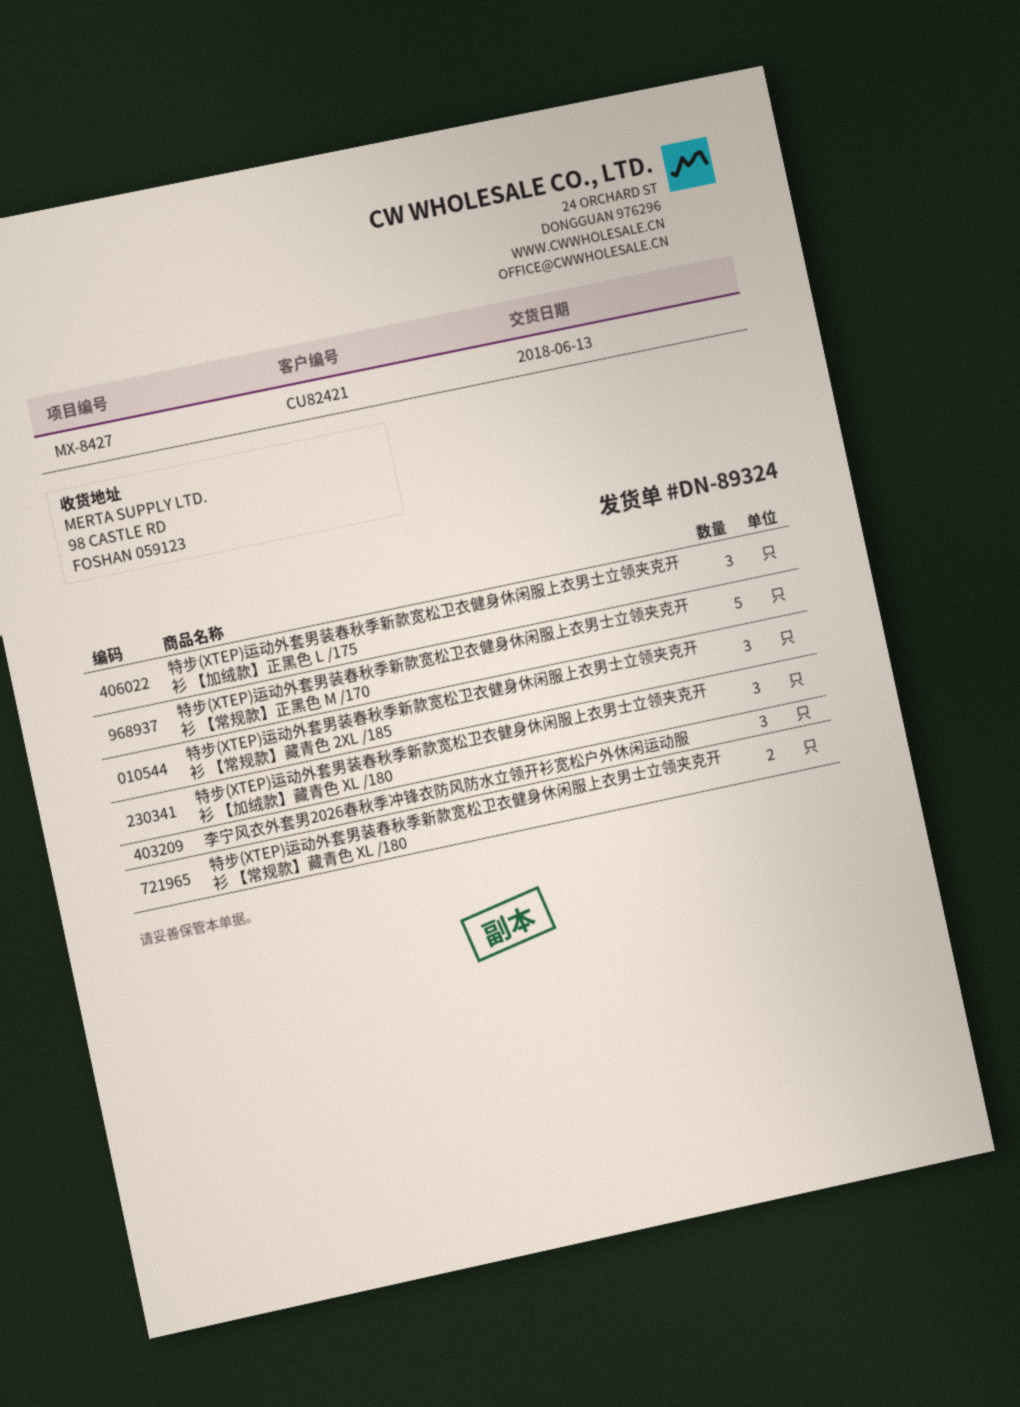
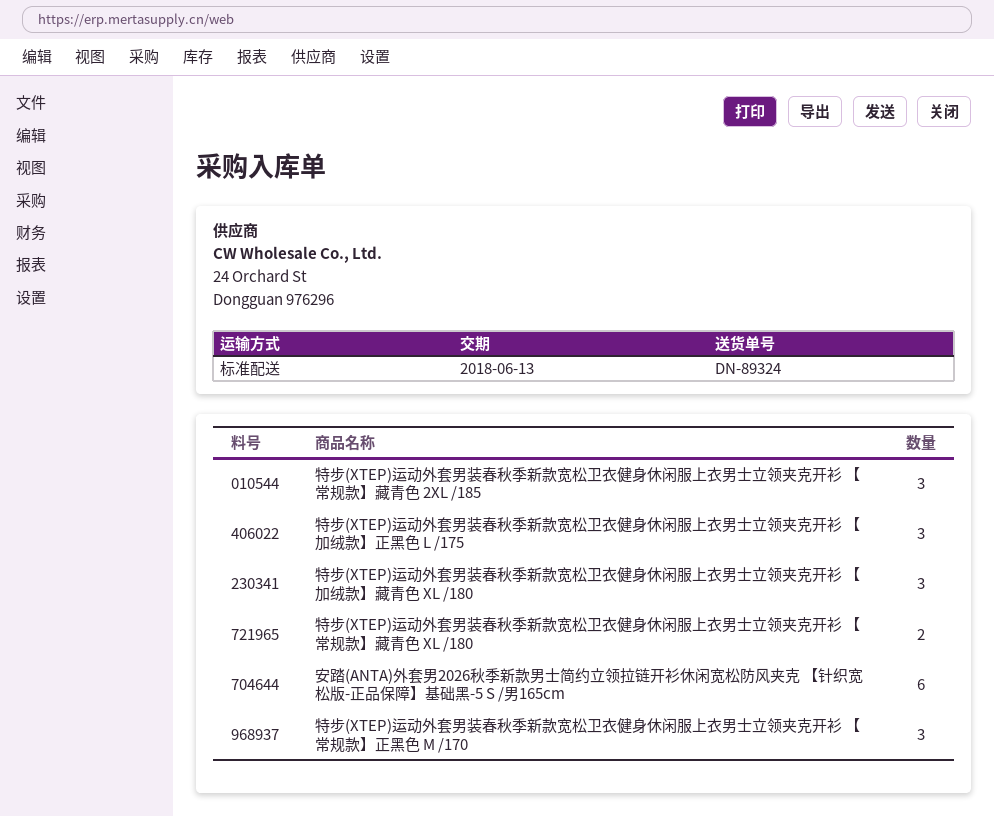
特步(XTEP)运动外套男装春秋季新款宽松卫衣健身休闲服上衣男士立领夹克开衫 【常规款】正黑色 M /170: 5 -> 3
李宁风衣外套男2026春秋季冲锋衣防风防水立领开衫宽松户外休闲运动服: 3 -> none
安踏(ANTA)外套男2026秋季新款男士简约立领拉链开衫休闲宽松防风夹克 【针织宽松版-正品保障】基础黑-5 S /男165cm: none -> 6

